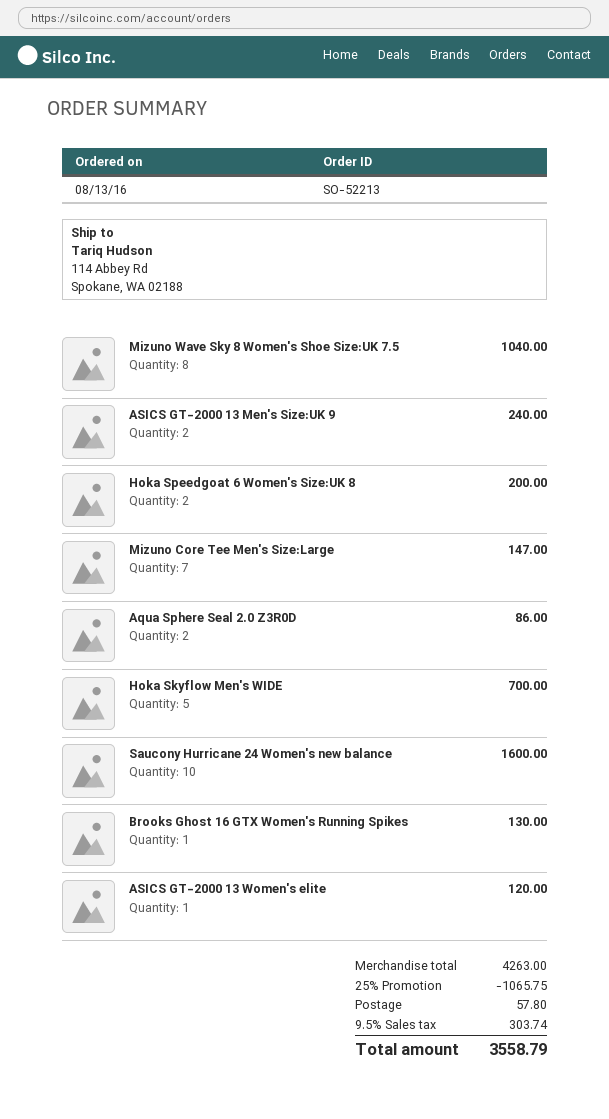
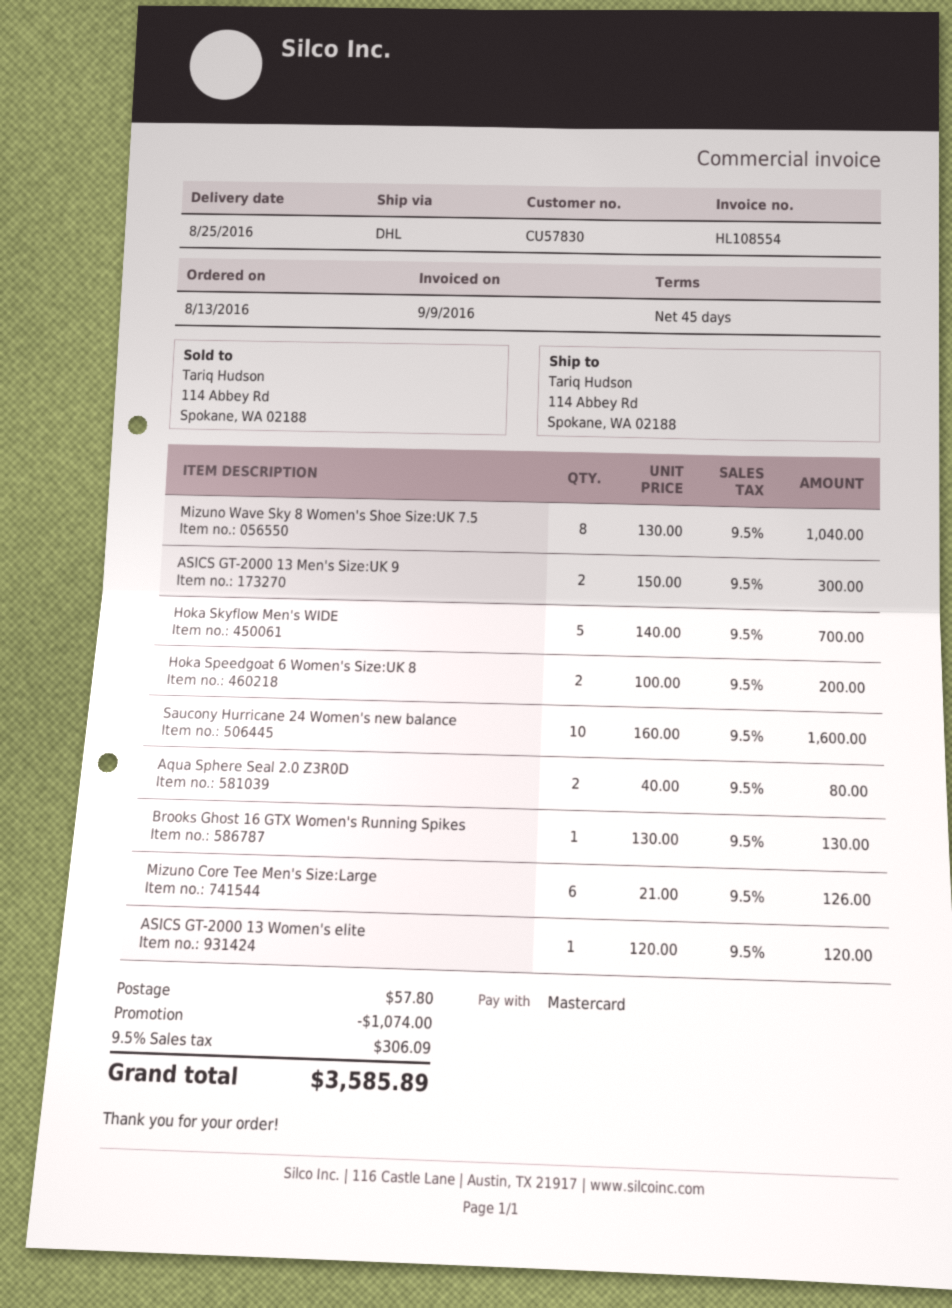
ASICS GT-2000 13 Men's Size:UK 9: 2 for 240.00 -> 2 for 300.00
Mizuno Core Tee Men's Size:Large: 7 for 147.00 -> 6 for 126.00
Aqua Sphere Seal 2.0 Z3R0D: 2 for 86.00 -> 2 for 80.00
discount: 1065.75 -> 1074.00
tax: 9.5% = 303.74 -> 9.5% = 306.09
total: 3558.79 -> 3585.89

